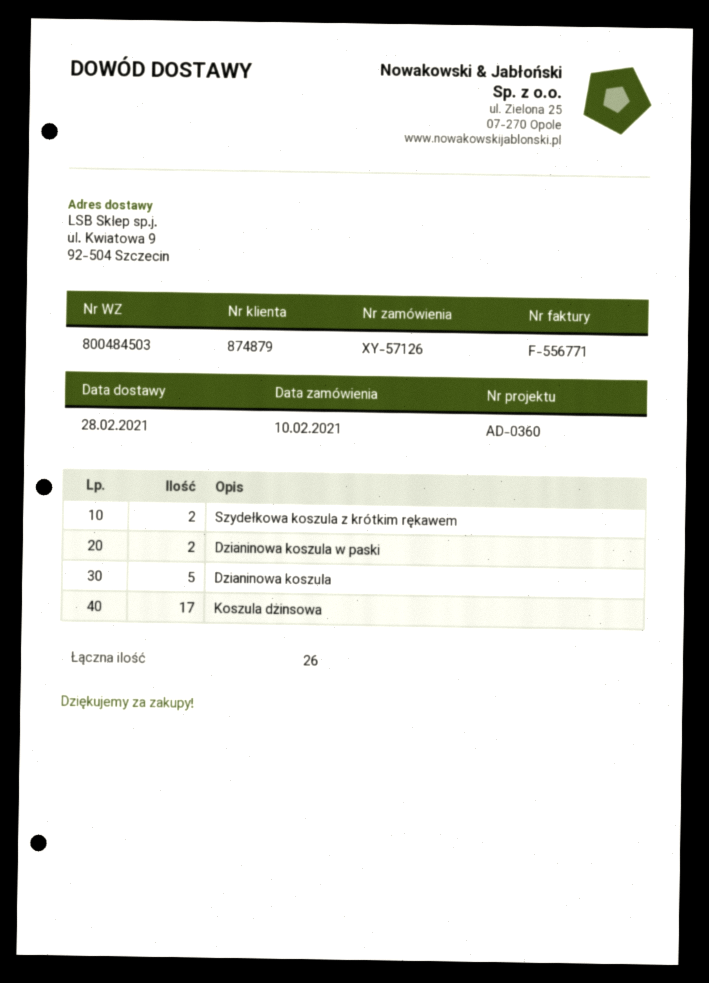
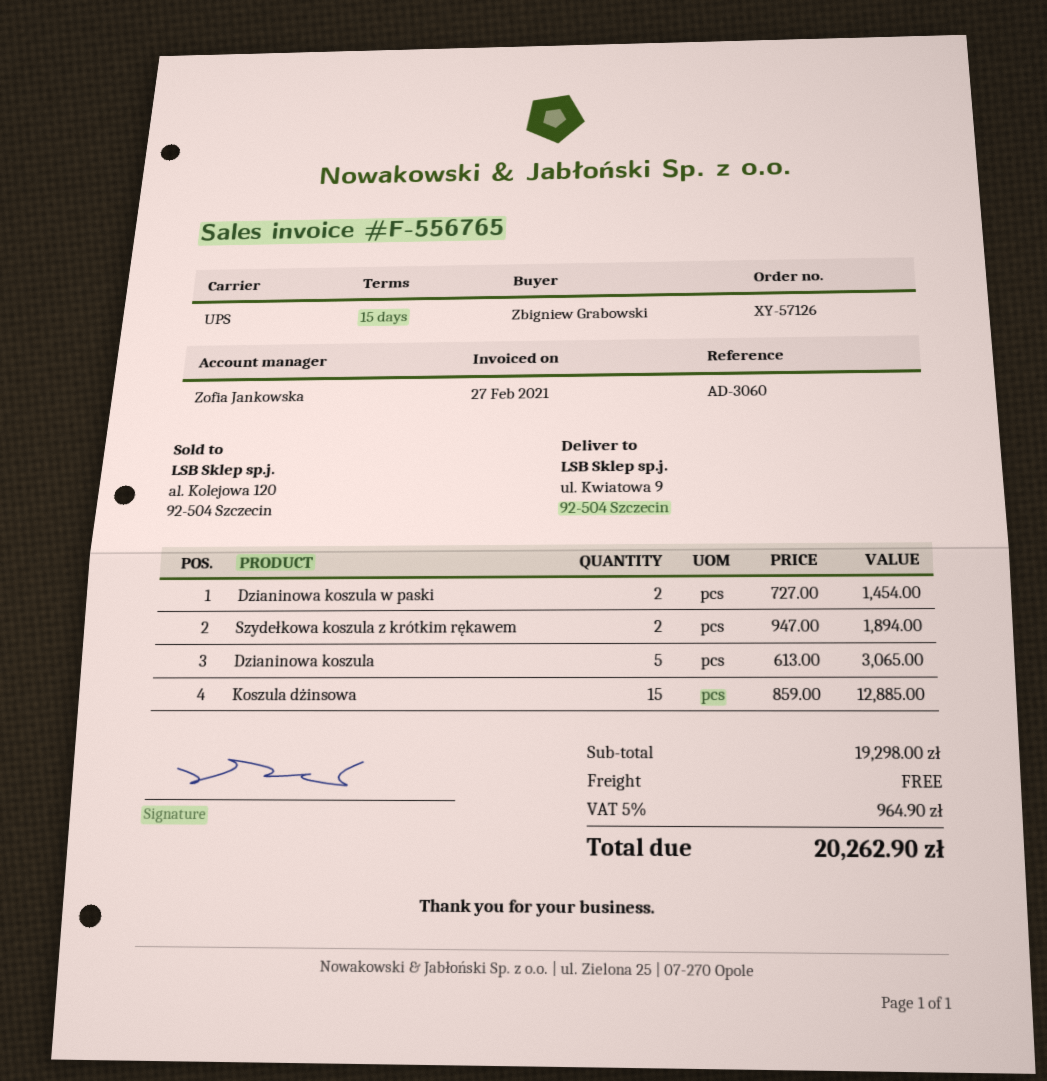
invoice number: F-556771 -> F-556765
reference: AD-0360 -> AD-3060
Koszula dżinsowa: 17 -> 15

